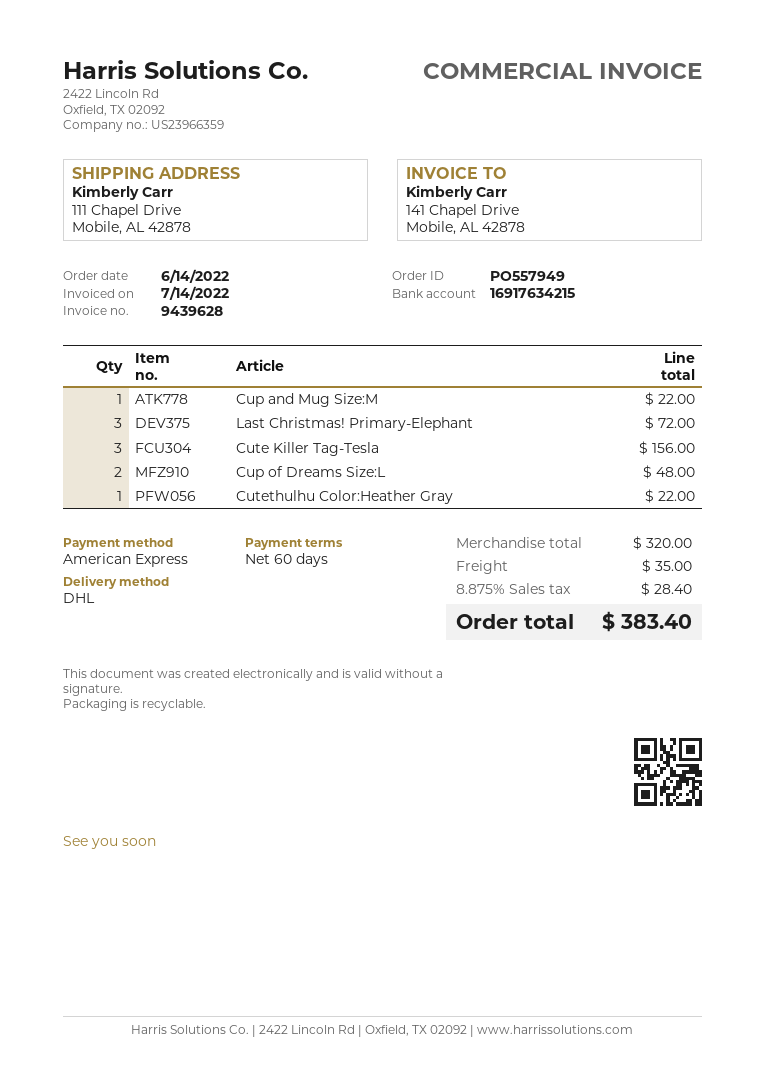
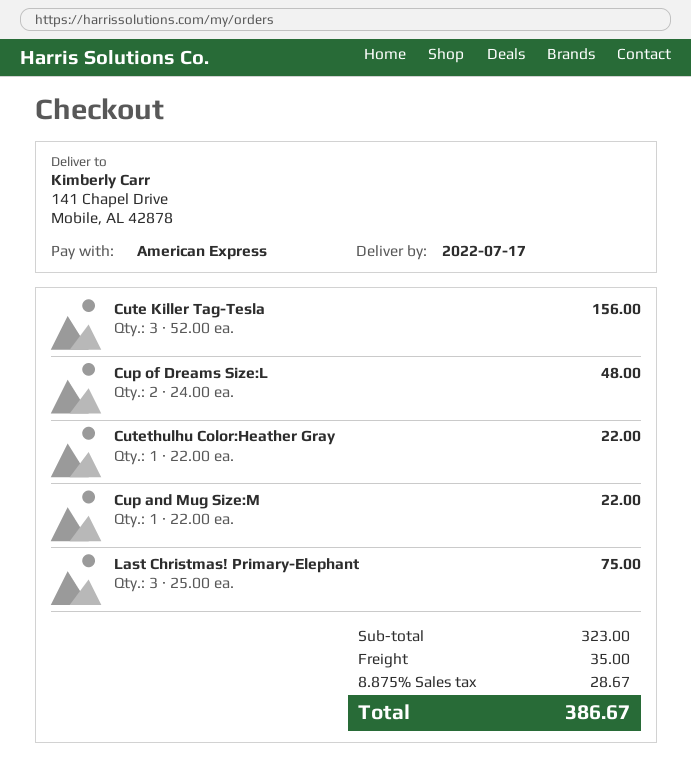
ship to: 111 Chapel Drive, Mobile, AL 42878 -> 141 Chapel Drive, Mobile, AL 42878
Last Christmas! Primary-Elephant: 3 for 72.00 -> 3 for 75.00
subtotal: 320.00 -> 323.00
tax: 8.875% = 28.40 -> 8.875% = 28.67
total: 383.40 -> 386.67

